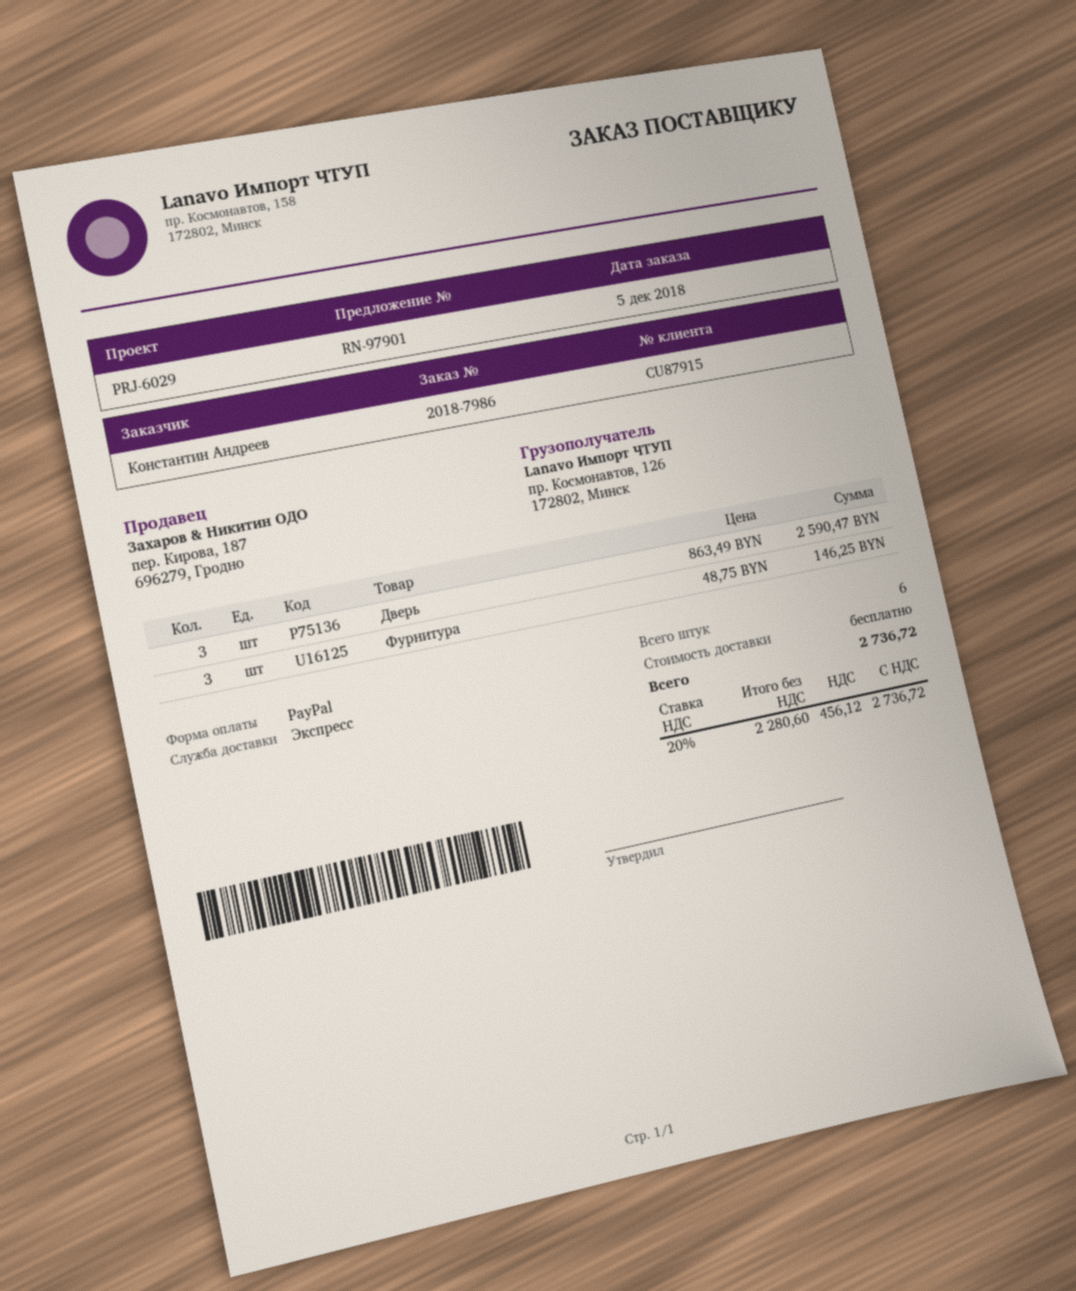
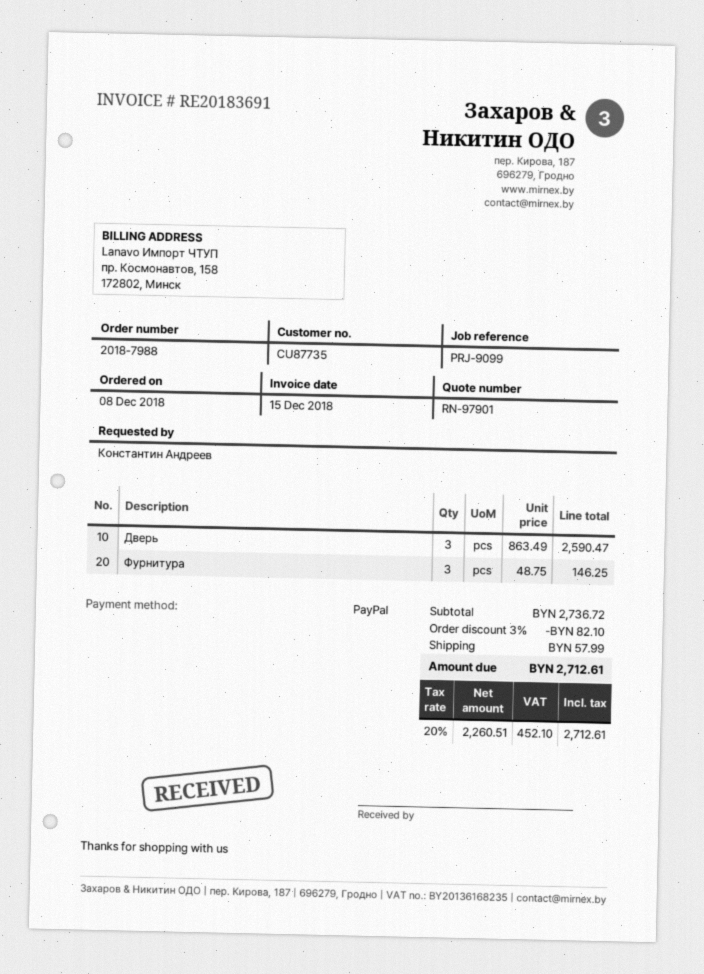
order number: 2018-7986 -> 2018-7988
order date: 2018-12-05 -> 2018-12-08
customer number: CU87915 -> CU87735
reference: PRJ-6029 -> PRJ-9099
discount: none -> 3% = 82.10
shipping: 0.00 -> 57.99
net: 2280.60 -> 2260.51
tax: 20% = 456.12 -> 20% = 452.10
total: 2736.72 -> 2712.61

